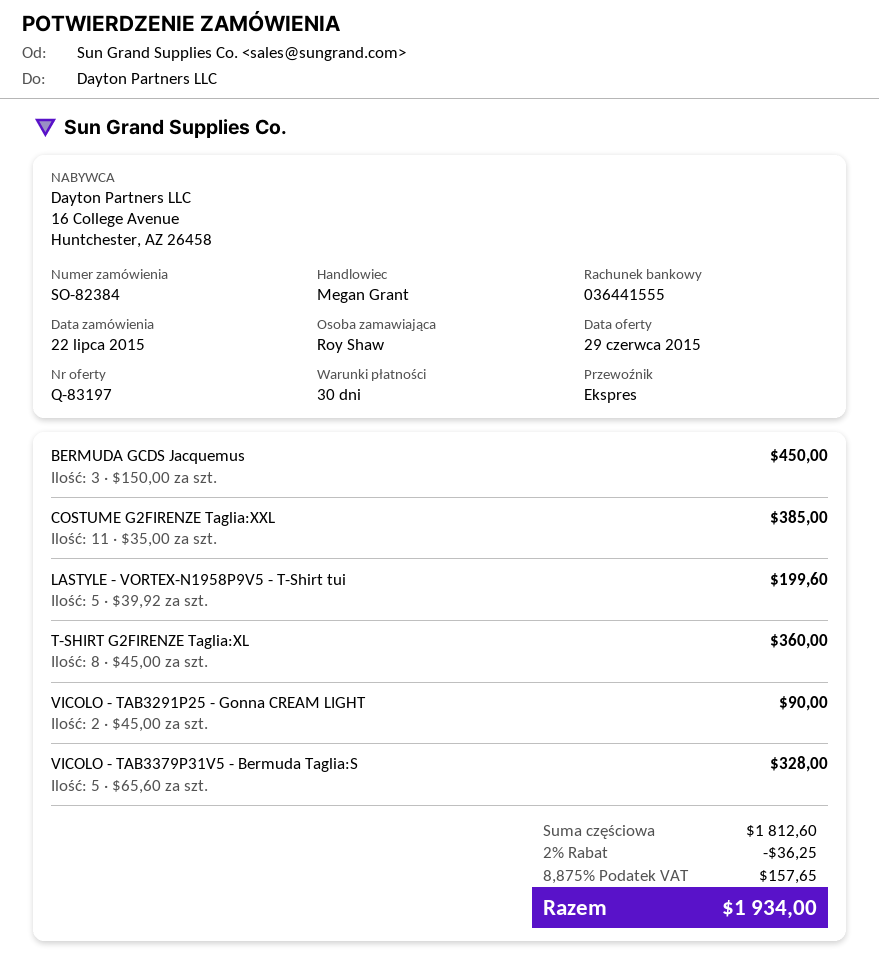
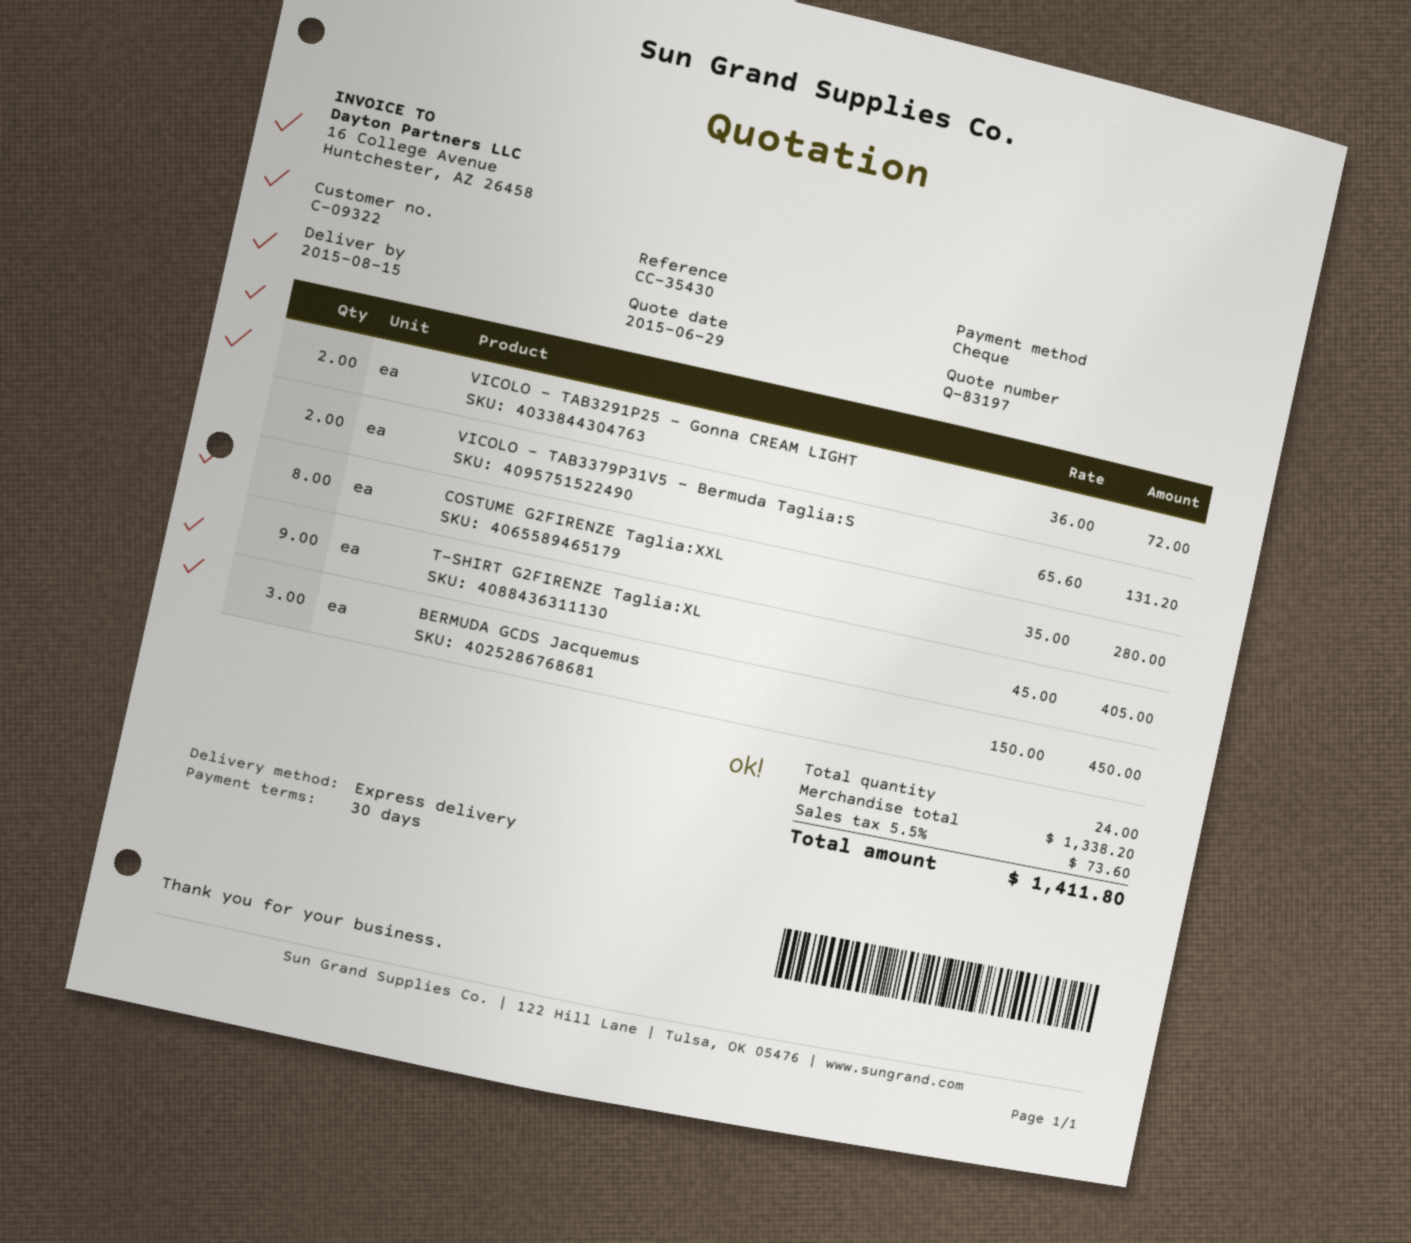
COSTUME G2FIRENZE Taglia:XXL: 11 x 35.00 = 385.00 -> 8 x 35.00 = 280.00
LASTYLE - VORTEX-N1958P9V5 - T-Shirt tui: 5 x 39.92 = 199.60 -> none
T-SHIRT G2FIRENZE Taglia:XL: 8 x 45.00 = 360.00 -> 9 x 45.00 = 405.00
VICOLO - TAB3291P25 - Gonna CREAM LIGHT: 2 x 45.00 = 90.00 -> 2 x 36.00 = 72.00
VICOLO - TAB3379P31V5 - Bermuda Taglia:S: 5 x 65.60 = 328.00 -> 2 x 65.60 = 131.20
subtotal: 1812.60 -> 1338.20
discount: 2% = 36.25 -> none
tax: 8.875% = 157.65 -> 5.5% = 73.60
total: 1934.00 -> 1411.80

